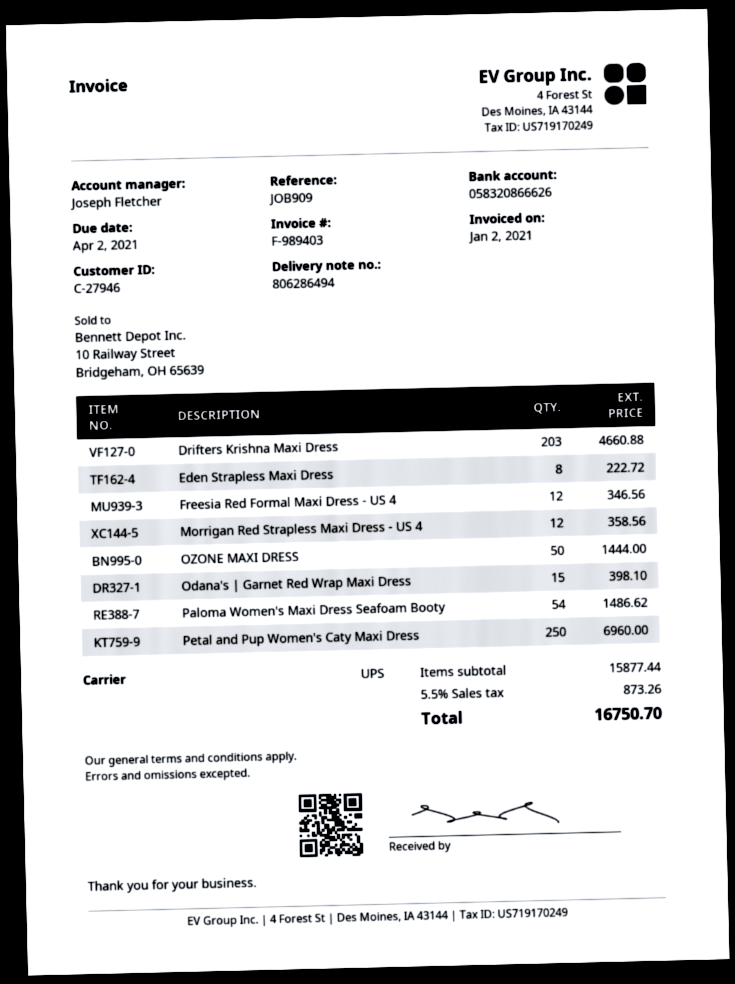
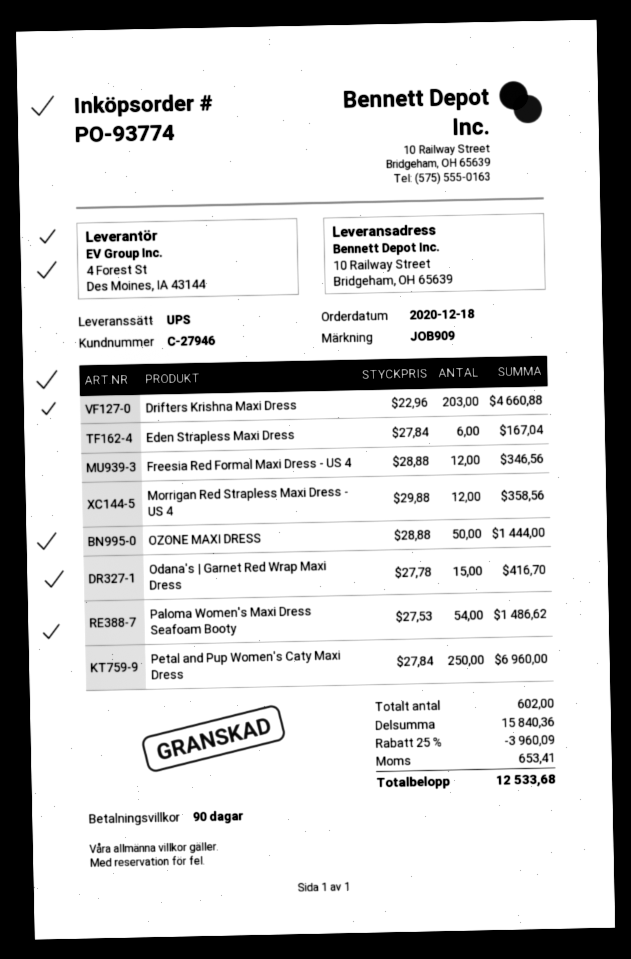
Eden Strapless Maxi Dress: 8 for 222.72 -> 6 for 167.04
Odana's | Garnet Red Wrap Maxi Dress: 15 for 398.10 -> 15 for 416.70
subtotal: 15877.44 -> 15840.36
discount: none -> 25% = 3960.09
tax: 873.26 -> 653.41
total: 16750.70 -> 12533.68

